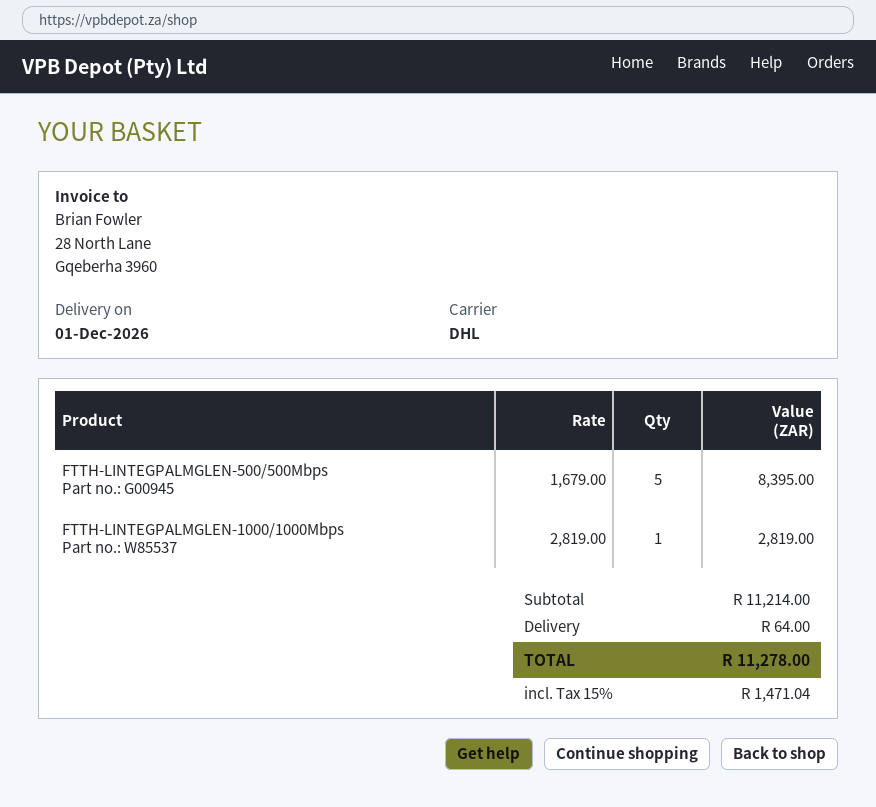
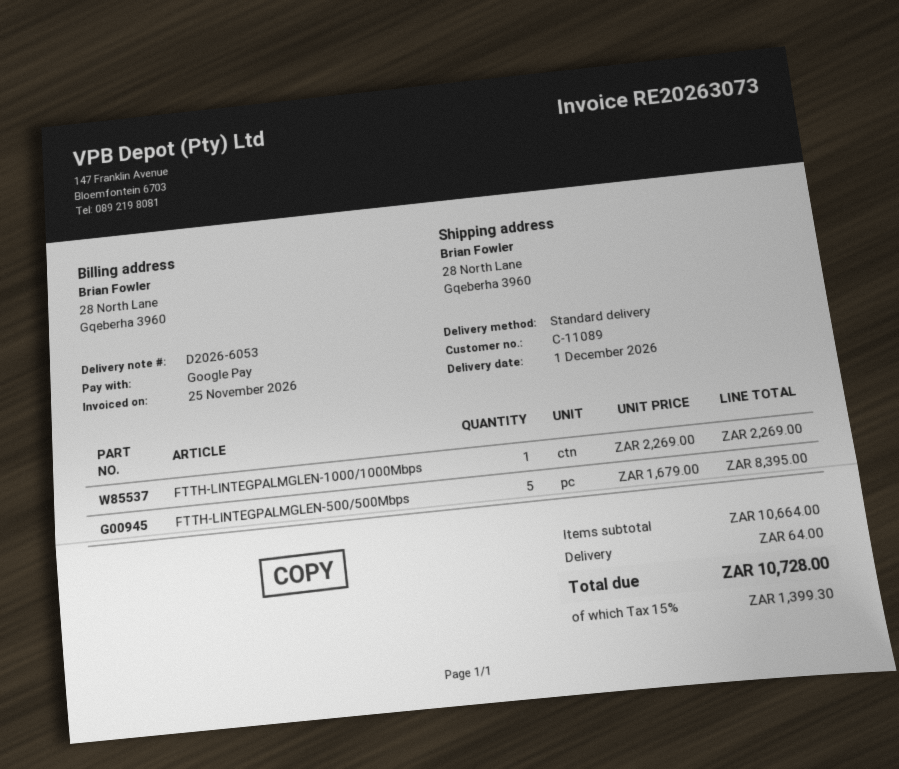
shipping method: DHL -> standard
FTTH-LINTEGPALMGLEN-1000/1000Mbps: 1 x 2819.00 = 2819.00 -> 1 x 2269.00 = 2269.00
subtotal: 11214.00 -> 10664.00
tax: 15% = 1471.04 -> 15% = 1399.30
total: 11278.00 -> 10728.00

